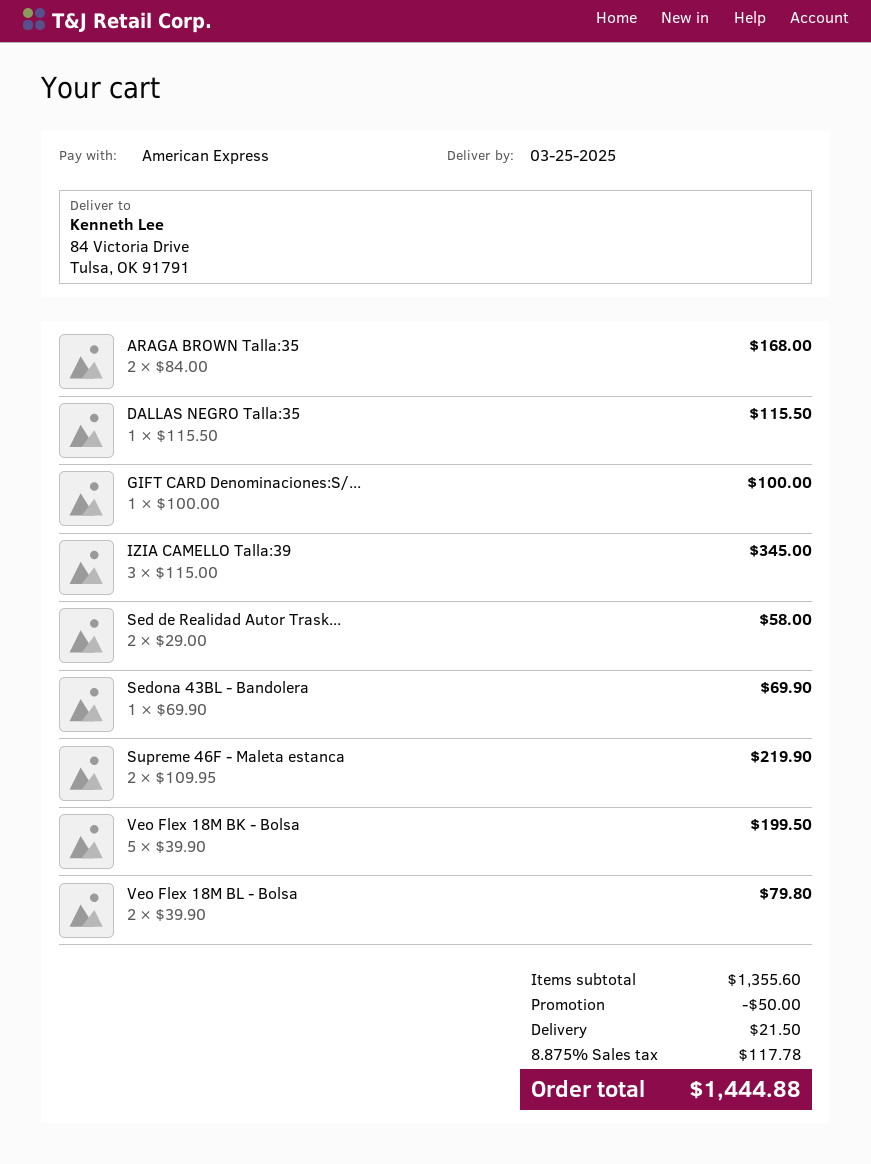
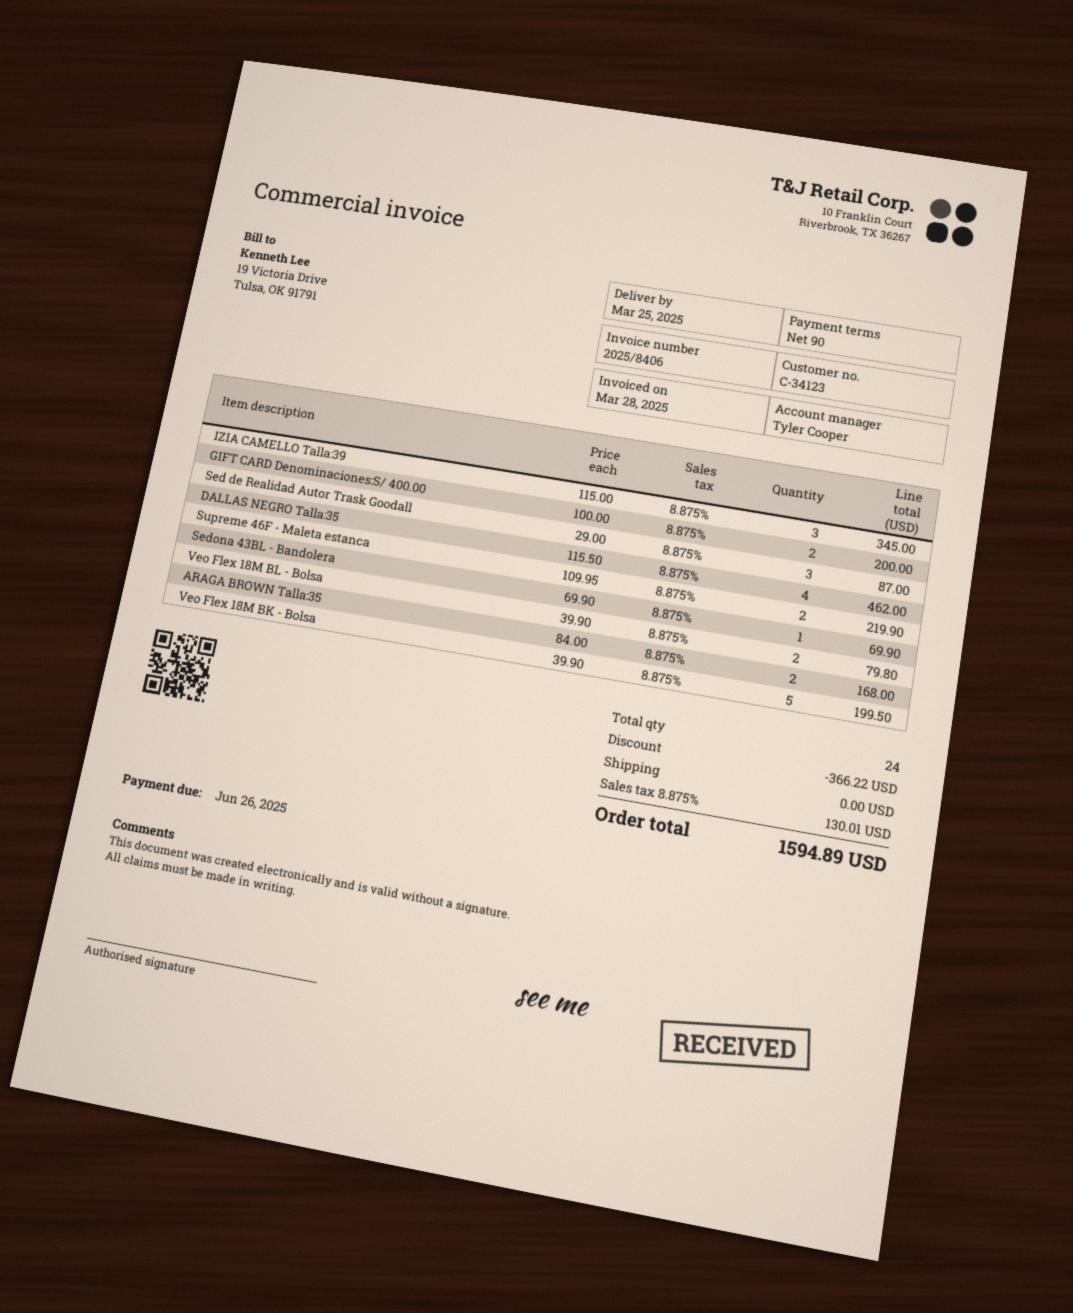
DALLAS NEGRO Talla:35: 1 x 115.50 = 115.50 -> 4 x 115.50 = 462.00
GIFT CARD Denominaciones:S/...: 1 x 100.00 = 100.00 -> 2 x 100.00 = 200.00
Sed de Realidad Autor Trask...: 2 x 29.00 = 58.00 -> 3 x 29.00 = 87.00
discount: 50.00 -> 366.22
shipping: 21.50 -> 0.00
tax: 8.875% = 117.78 -> 8.875% = 130.01
total: 1444.88 -> 1594.89

